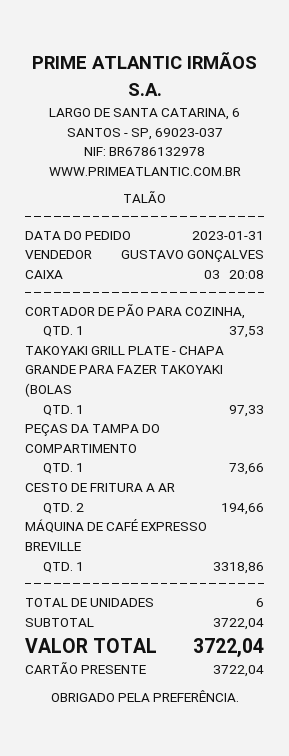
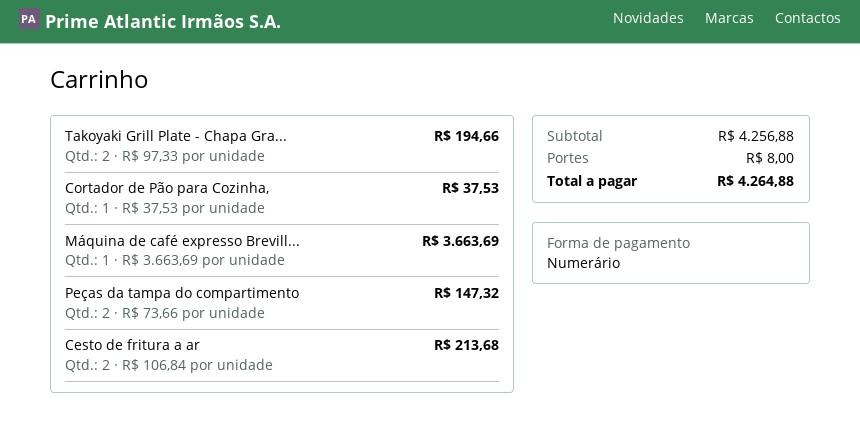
payment method: gift card -> cash
TAKOYAKI GRILL PLATE - CHAPA GRANDE PARA FAZER TAKOYAKI (BOLAS: 1 for 97.33 -> 2 for 194.66
PEÇAS DA TAMPA DO COMPARTIMENTO: 1 for 73.66 -> 2 for 147.32
CESTO DE FRITURA A AR: 2 for 194.66 -> 2 for 213.68
MÁQUINA DE CAFÉ EXPRESSO BREVILLE: 1 for 3318.86 -> 1 for 3663.69
subtotal: 3722.04 -> 4256.88
shipping: none -> 8.00
total: 3722.04 -> 4264.88

